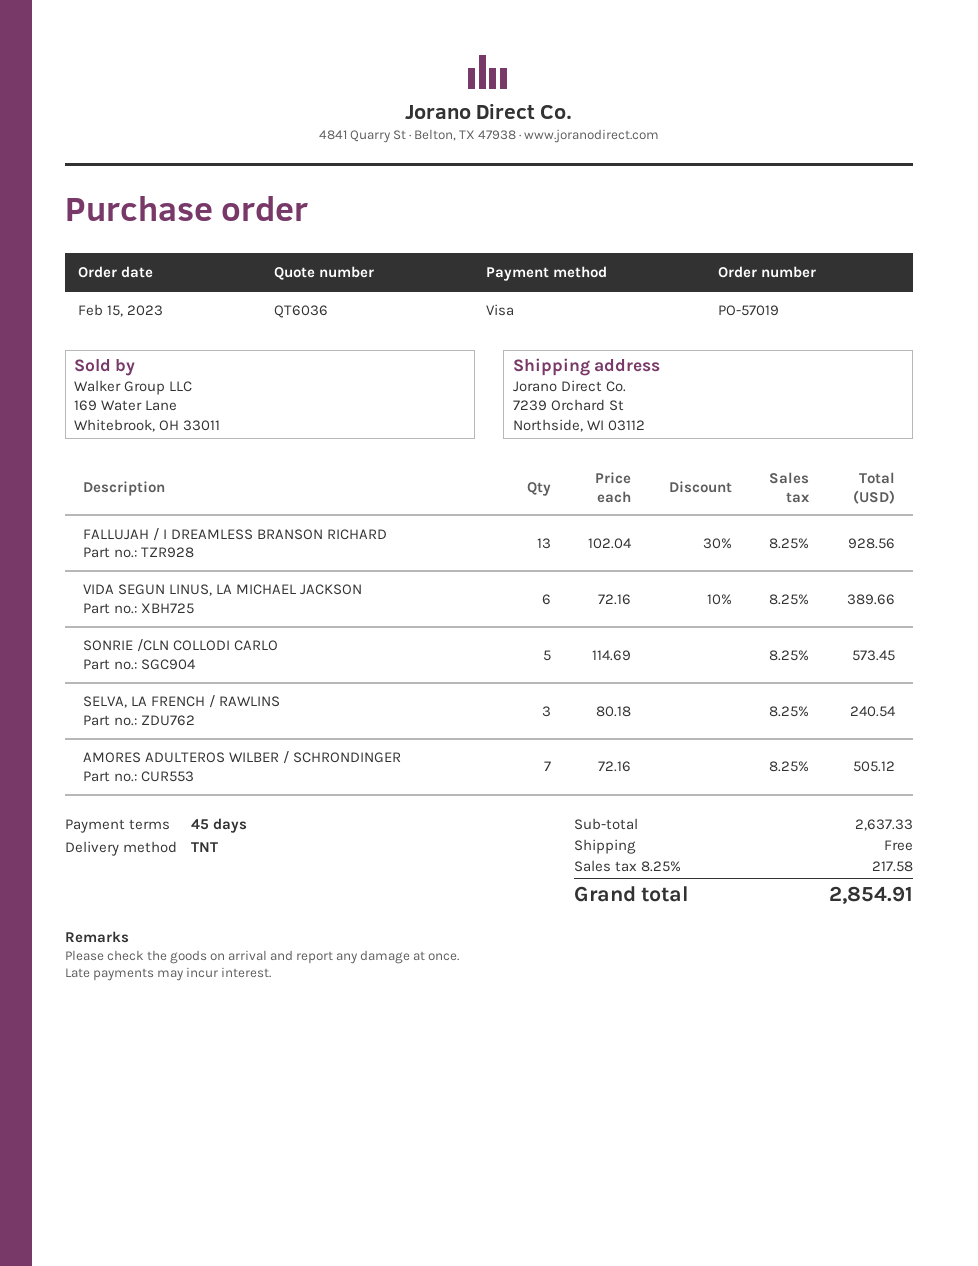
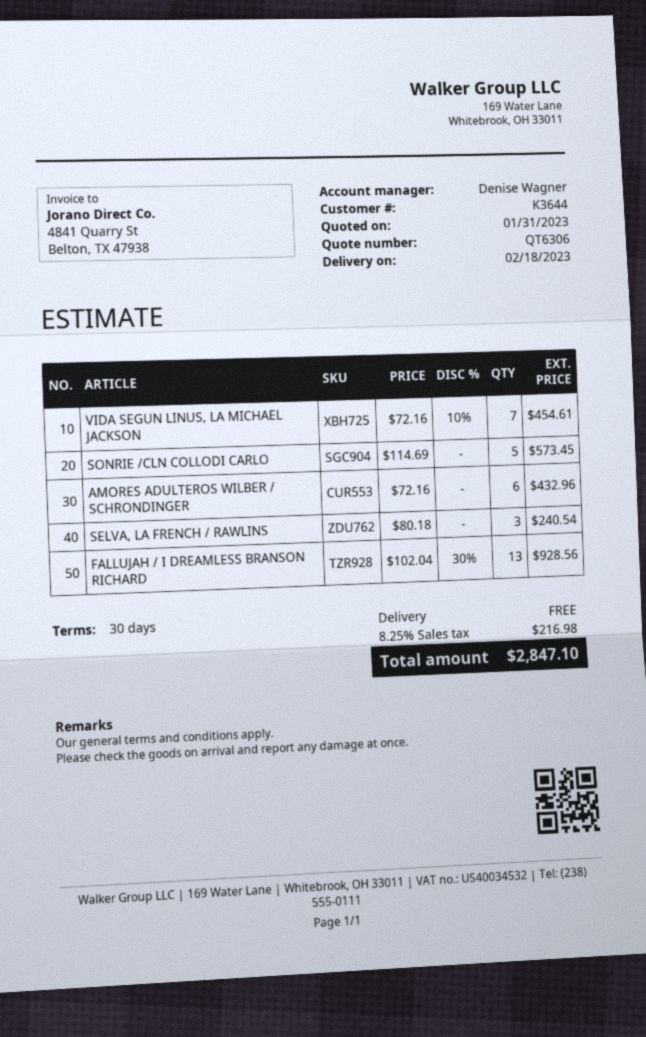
quote number: QT6036 -> QT6306
payment terms: 45 days -> 30 days
VIDA SEGUN LINUS, LA MICHAEL JACKSON: 6 x 72.16 - 10% = 389.66 -> 7 x 72.16 - 10% = 454.61
AMORES ADULTEROS WILBER / SCHRONDINGER: 7 x 72.16 = 505.12 -> 6 x 72.16 = 432.96
tax: 8.25% = 217.58 -> 8.25% = 216.98
total: 2854.91 -> 2847.10

